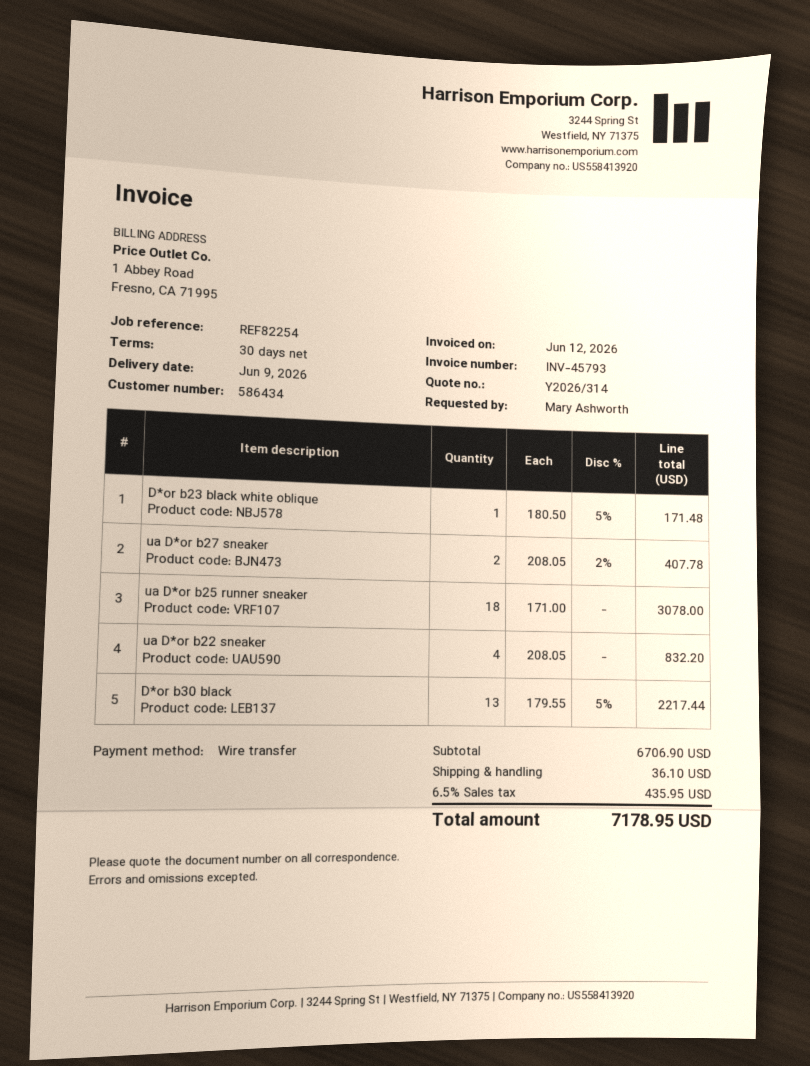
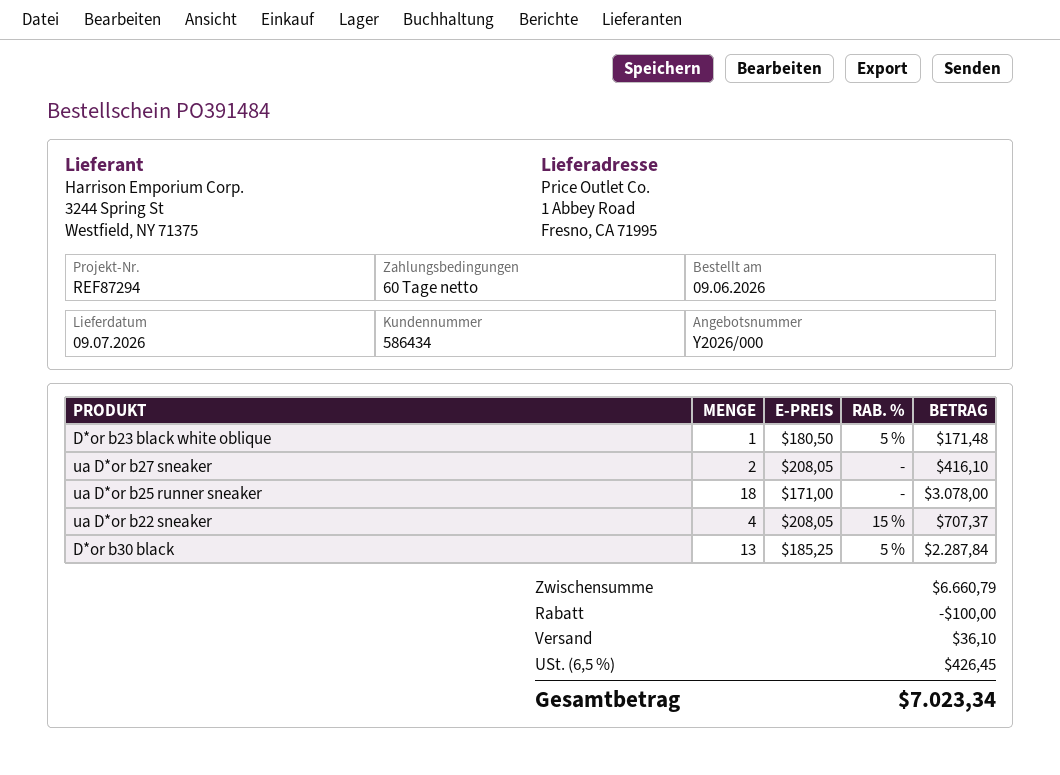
quote number: Y2026/314 -> Y2026/000
delivery date: 2026-06-09 -> 2026-07-09
payment terms: 30 days -> 60 days
reference: REF82254 -> REF87294
ua D*or b27 sneaker: 2 x 208.05 - 2% = 407.78 -> 2 x 208.05 = 416.10
ua D*or b22 sneaker: 4 x 208.05 = 832.20 -> 4 x 208.05 - 15% = 707.37
D*or b30 black: 13 x 179.55 - 5% = 2217.44 -> 13 x 185.25 - 5% = 2287.84
subtotal: 6706.90 -> 6660.79
discount: none -> 100.00
tax: 6.5% = 435.95 -> 6.5% = 426.45
total: 7178.95 -> 7023.34

